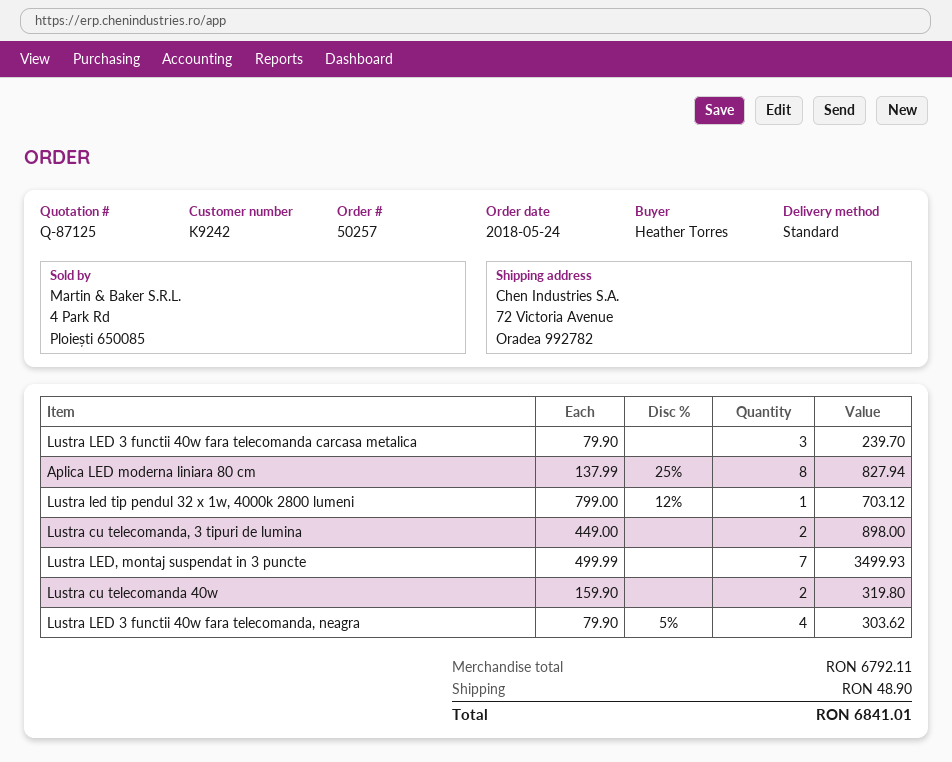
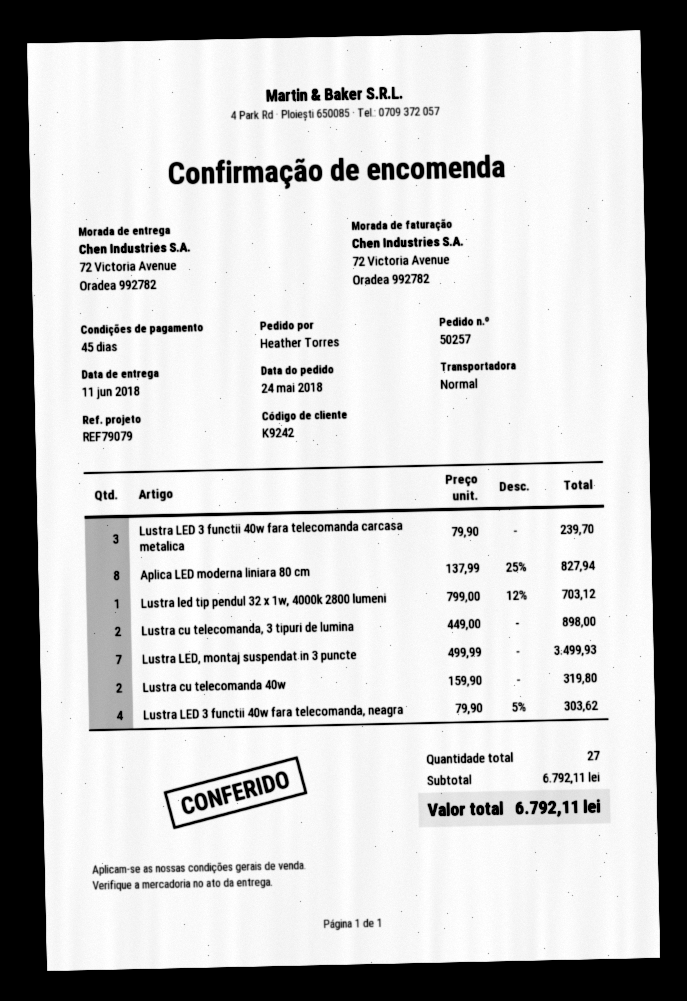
shipping: 48.90 -> none
total: 6841.01 -> 6792.11

